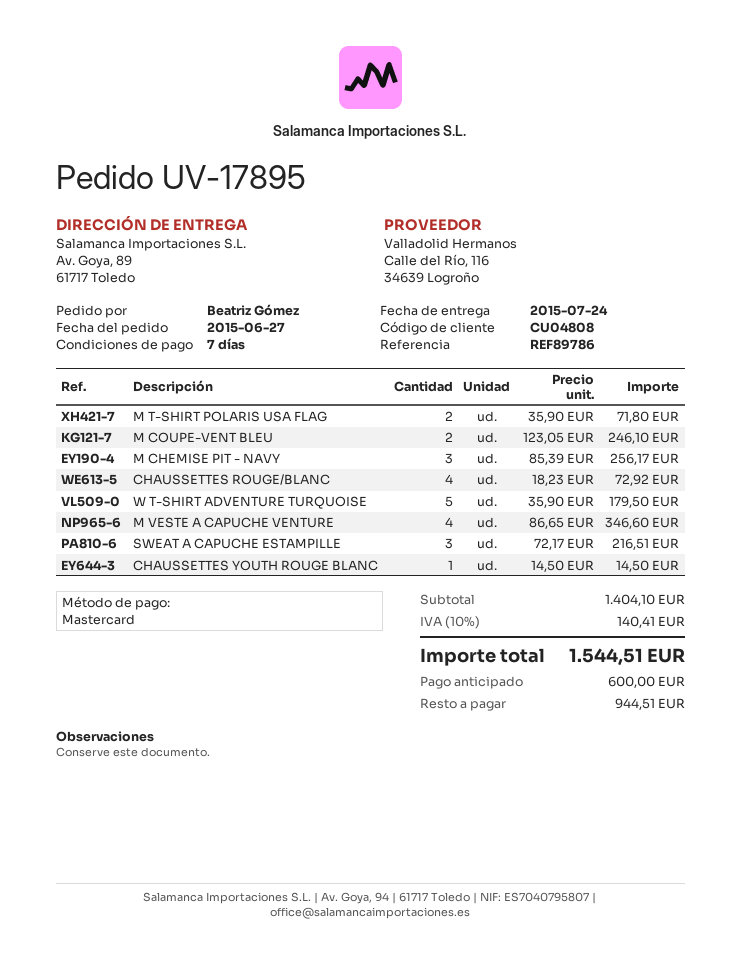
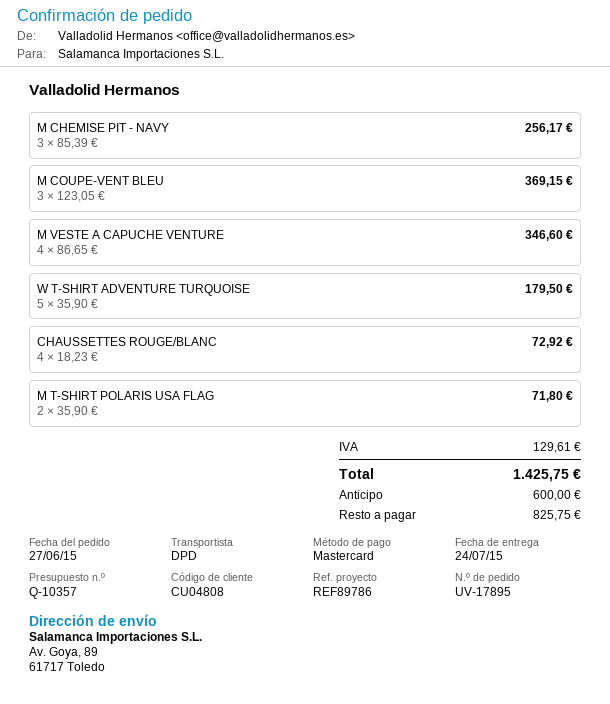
M COUPE-VENT BLEU: 2 x 123.05 = 246.10 -> 3 x 123.05 = 369.15
SWEAT A CAPUCHE ESTAMPILLE: 3 x 72.17 = 216.51 -> none
CHAUSSETTES YOUTH ROUGE BLANC: 1 x 14.50 = 14.50 -> none
tax: 140.41 -> 129.61
total: 1544.51 -> 1425.75
balance: 944.51 -> 825.75

